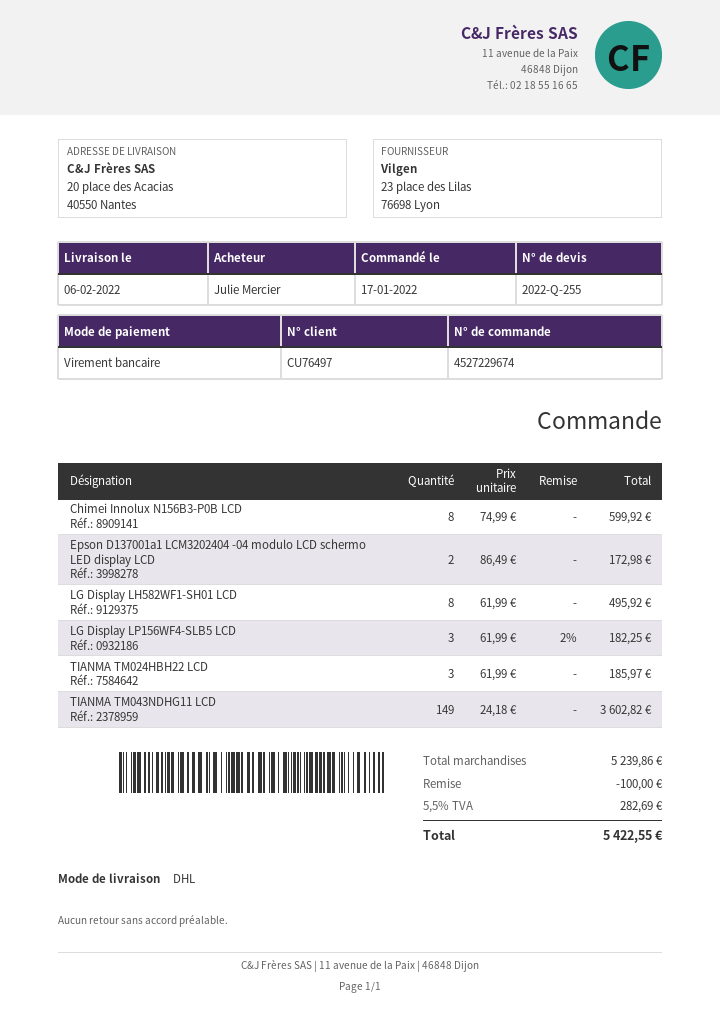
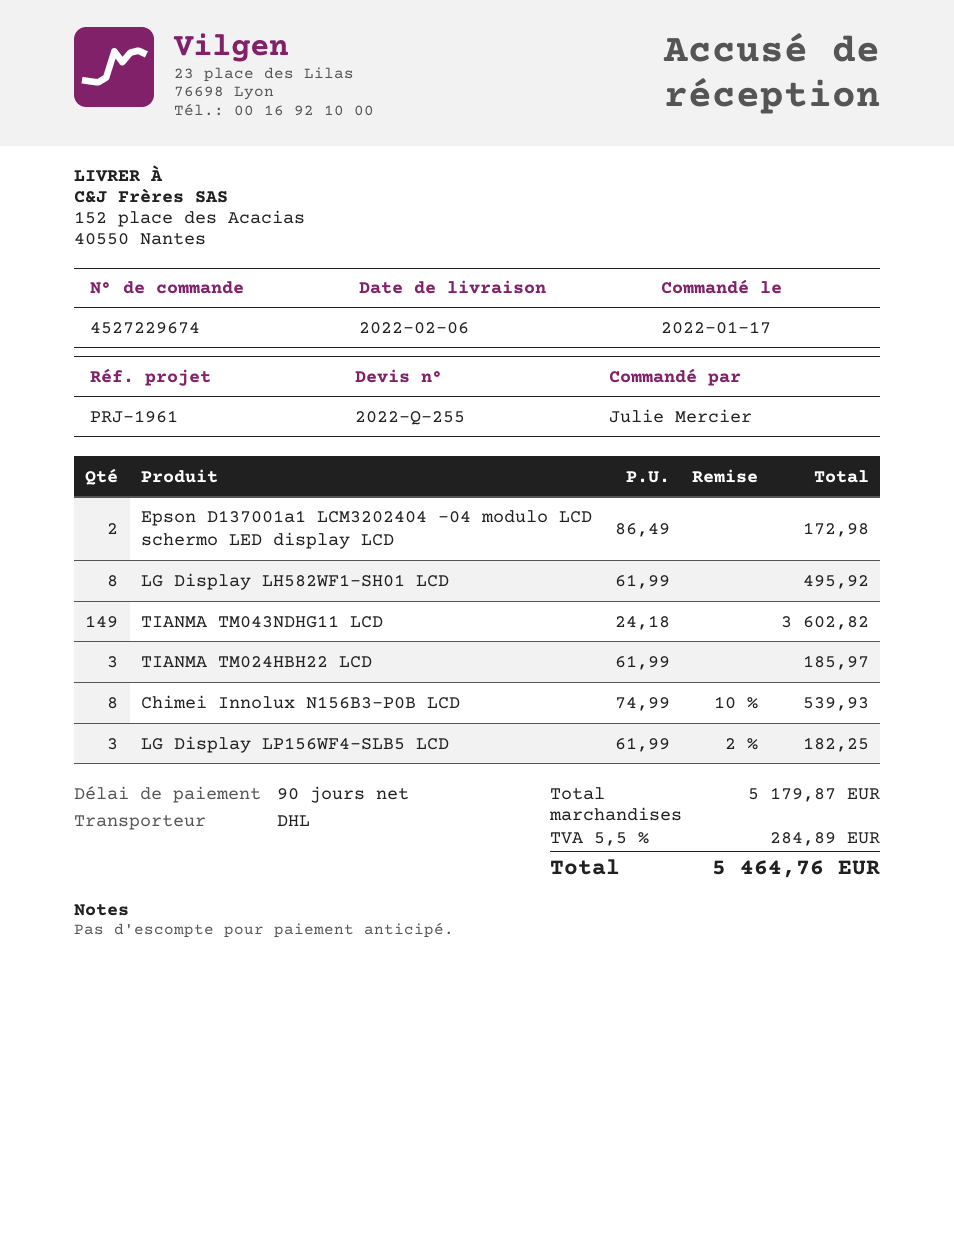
ship to: 20 place des Acacias, 40550 Nantes -> 152 place des Acacias, 40550 Nantes
Chimei Innolux N156B3-P0B LCD: 8 x 74.99 = 599.92 -> 8 x 74.99 - 10% = 539.93
subtotal: 5239.86 -> 5179.87
discount: 100.00 -> none
tax: 5.5% = 282.69 -> 5.5% = 284.89
total: 5422.55 -> 5464.76

